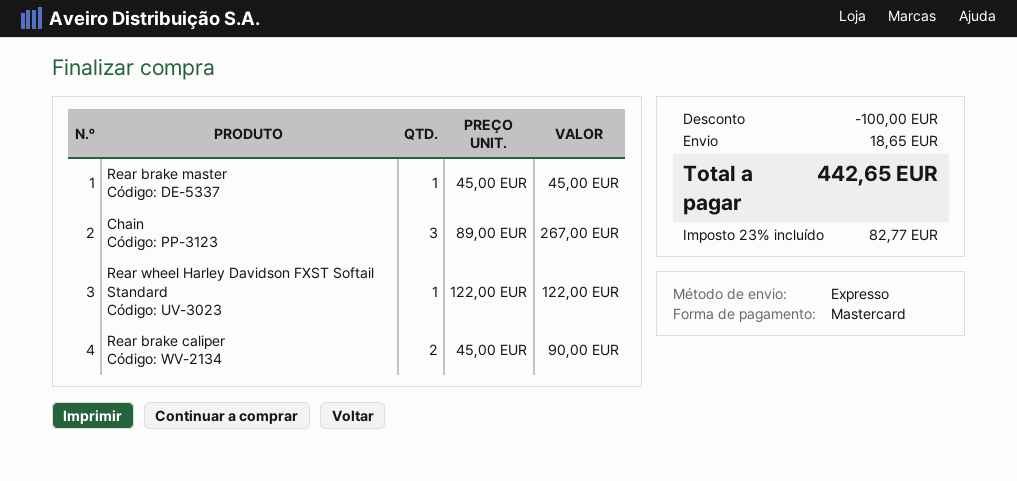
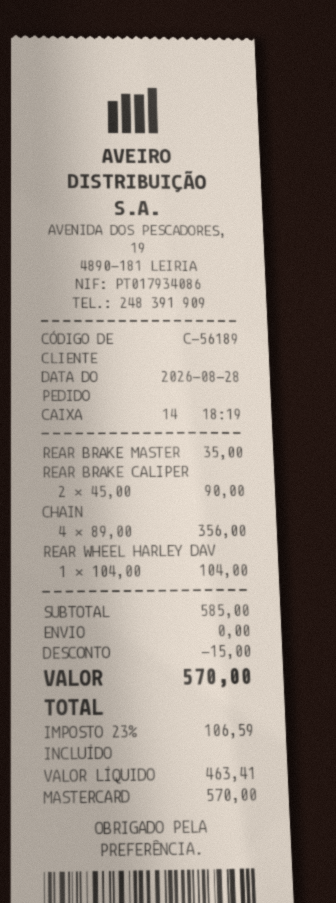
Rear brake master: 1 x 45.00 = 45.00 -> 1 x 35.00 = 35.00
Chain: 3 x 89.00 = 267.00 -> 4 x 89.00 = 356.00
Rear wheel Harley Davidson FXST Softail Standard: 1 x 122.00 = 122.00 -> 1 x 104.00 = 104.00
discount: 100.00 -> 15.00
shipping: 18.65 -> 0.00
tax: 23% = 82.77 -> 23% = 106.59
total: 442.65 -> 570.00

